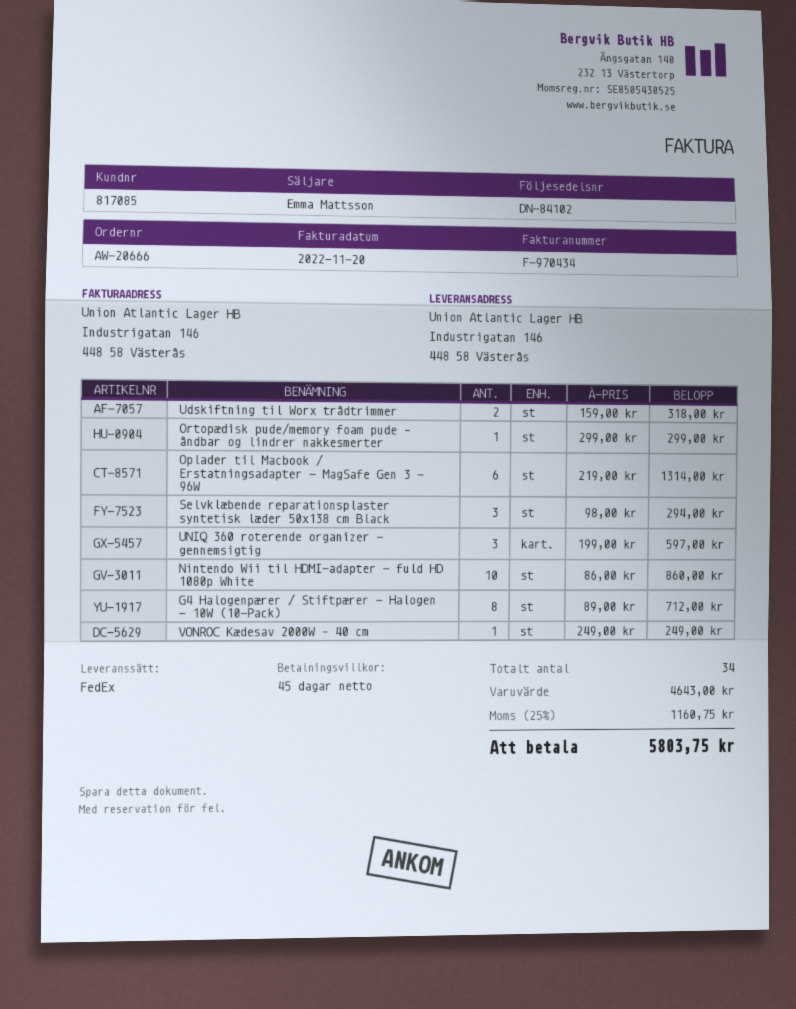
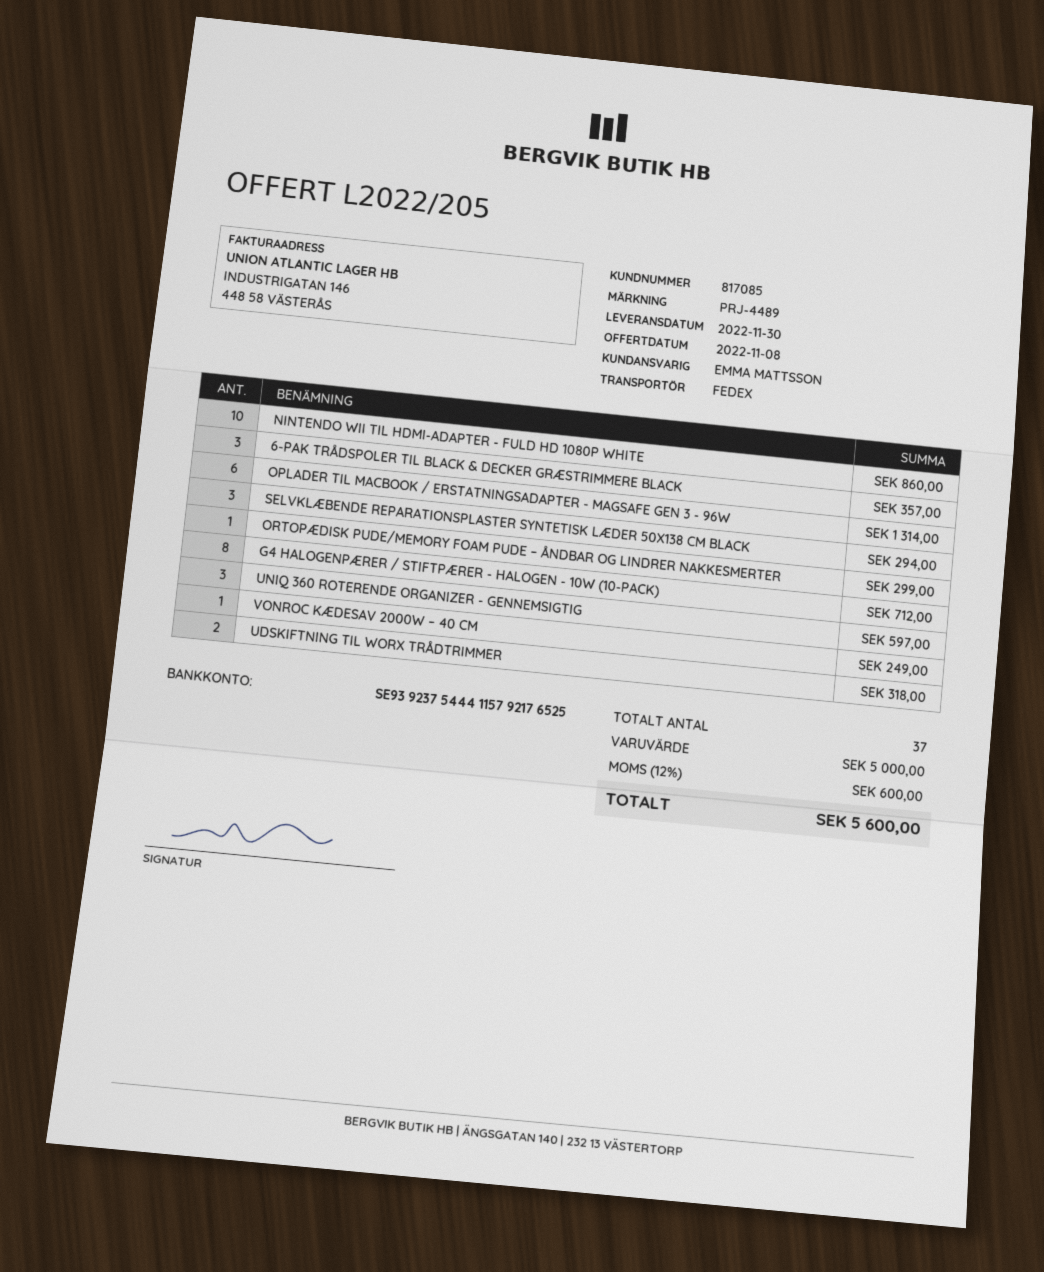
6-PAK TRÅDSPOLER TIL BLACK & DECKER GRÆSTRIMMERE BLACK: none -> 3 for 357.00
total quantity: 34 -> 37
subtotal: 4643.00 -> 5000.00
tax: 25% = 1160.75 -> 12% = 600.00
total: 5803.75 -> 5600.00

